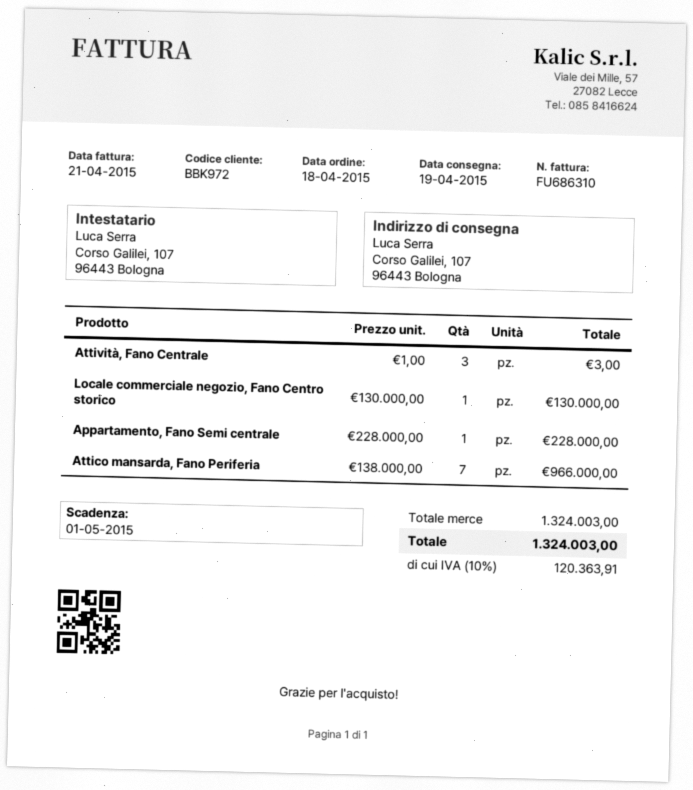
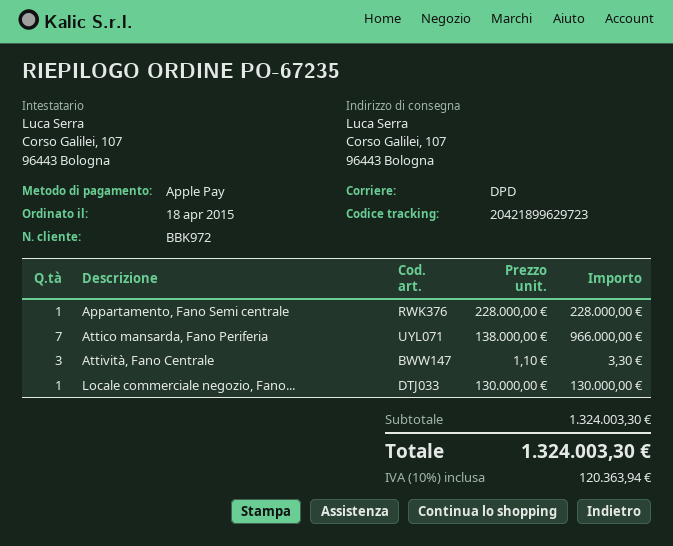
Attività, Fano Centrale: 3 x 1.00 = 3.00 -> 3 x 1.10 = 3.30
subtotal: 1324003.00 -> 1324003.30
tax: 10% = 120363.91 -> 10% = 120363.94
total: 1324003.00 -> 1324003.30

